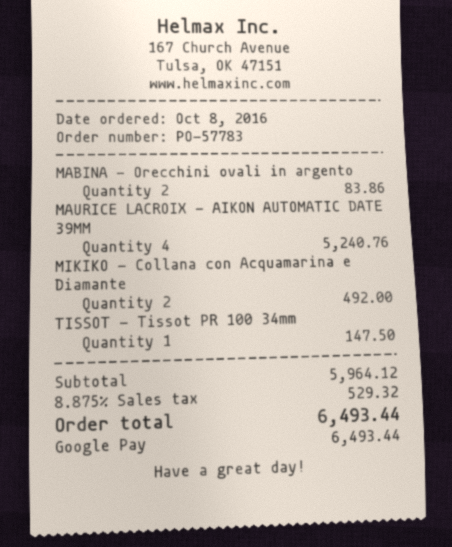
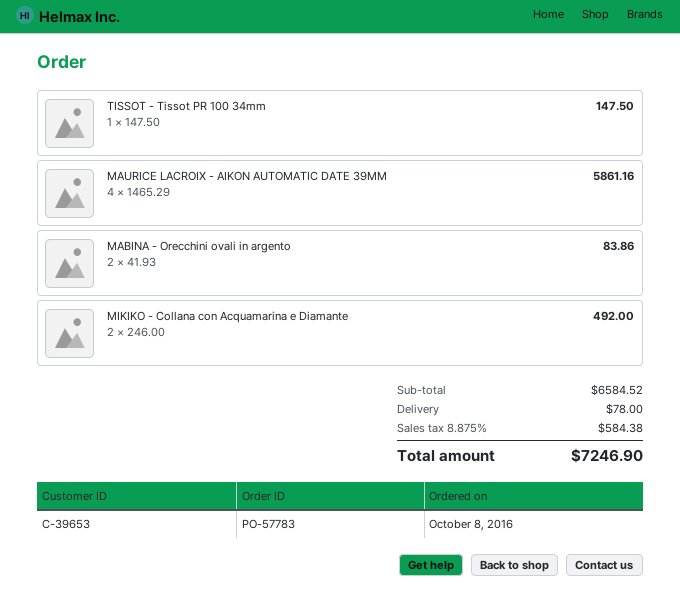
MAURICE LACROIX - AIKON AUTOMATIC DATE 39MM: 4 for 5240.76 -> 4 for 5861.16
subtotal: 5964.12 -> 6584.52
shipping: none -> 78.00
tax: 8.875% = 529.32 -> 8.875% = 584.38
total: 6493.44 -> 7246.90

